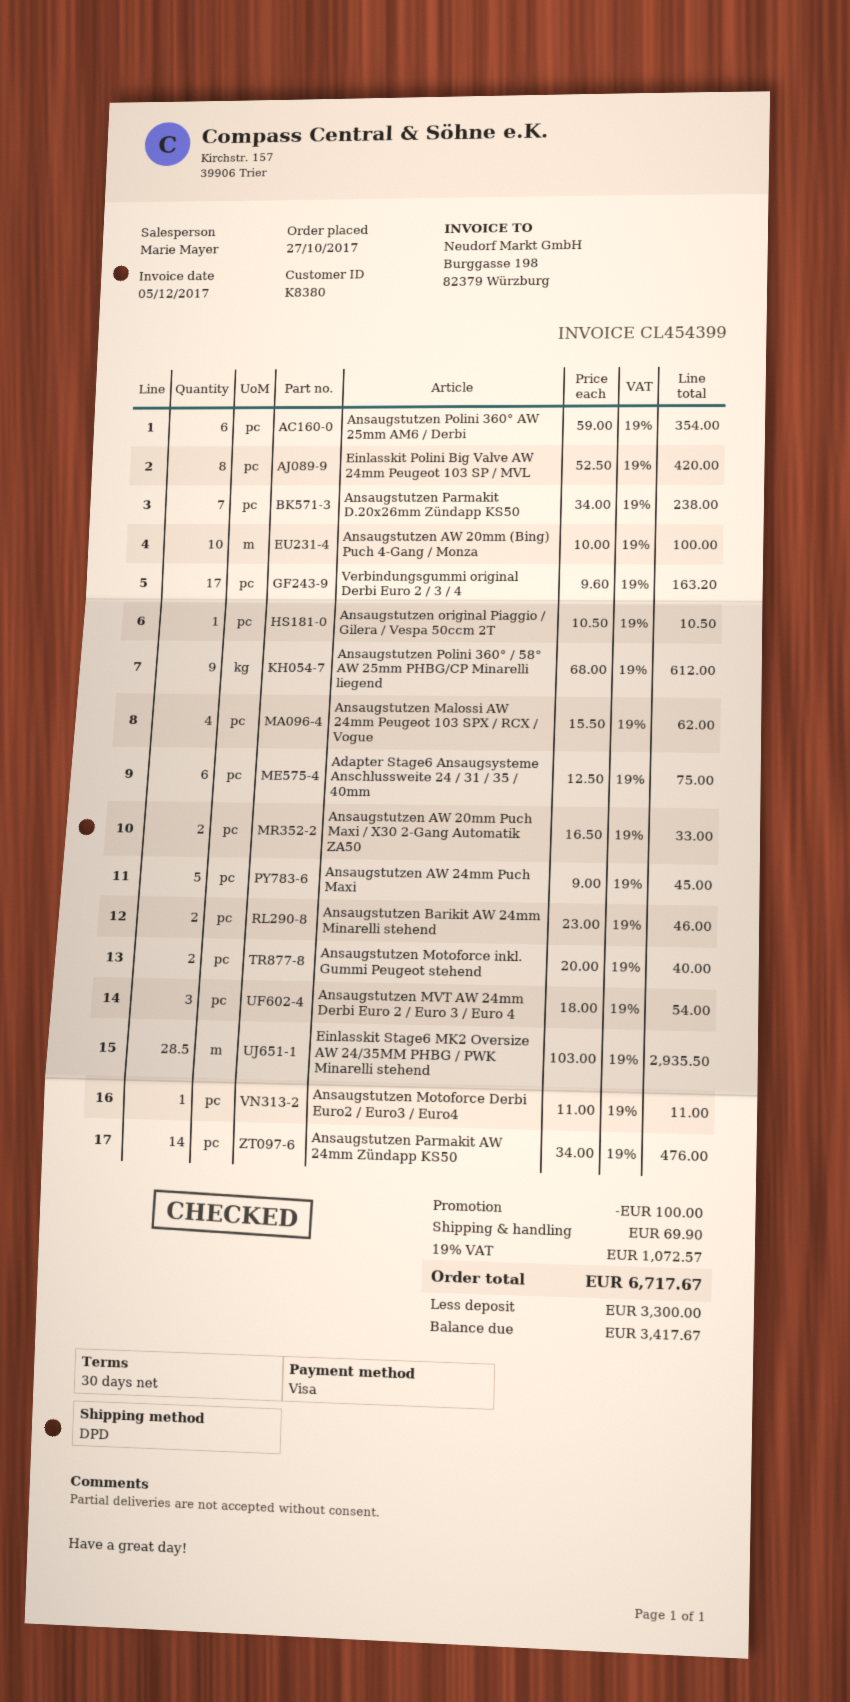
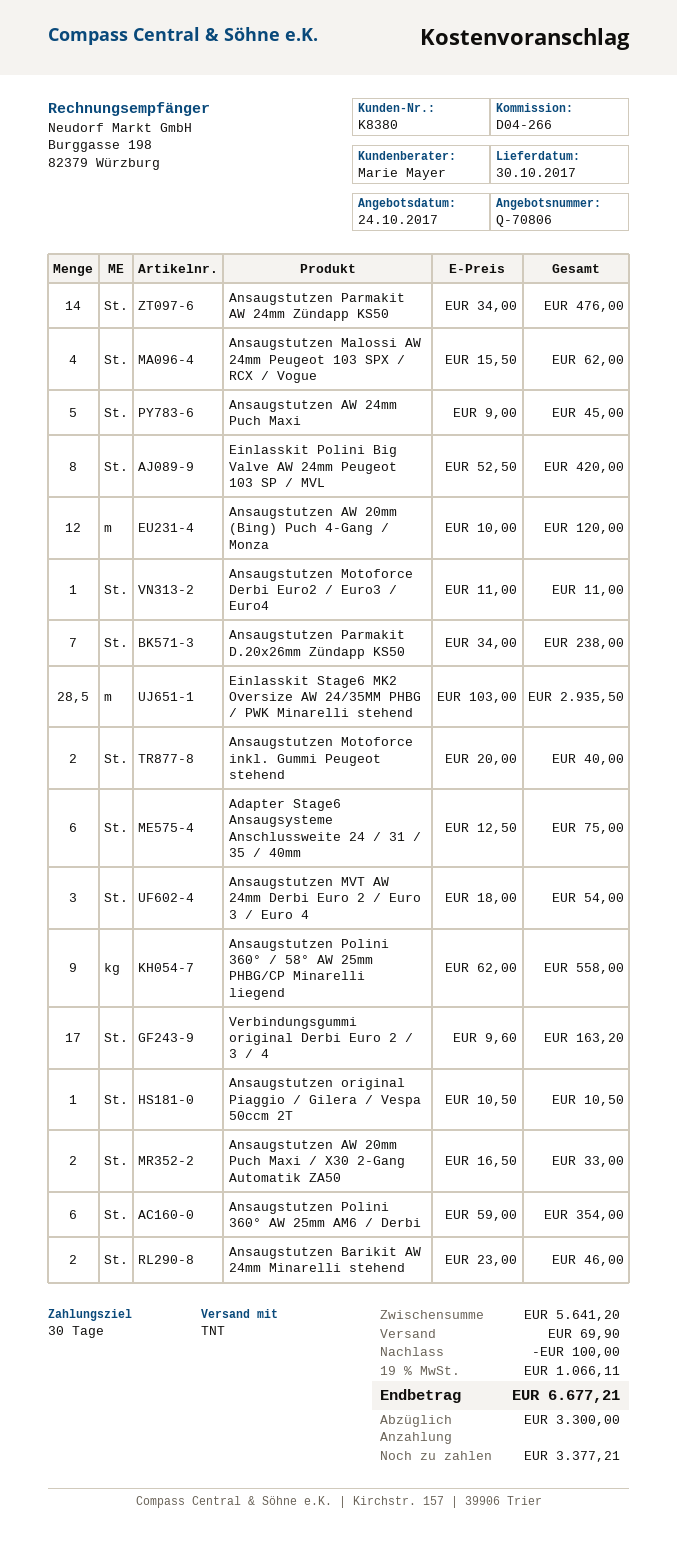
shipping method: DPD -> TNT
Ansaugstutzen AW 20mm (Bing) Puch 4-Gang / Monza: 10 x 10.00 = 100.00 -> 12 x 10.00 = 120.00
Ansaugstutzen Polini 360° / 58° AW 25mm PHBG/CP Minarelli liegend: 9 x 68.00 = 612.00 -> 9 x 62.00 = 558.00
tax: 19% = 1072.57 -> 19% = 1066.11
total: 6717.67 -> 6677.21
balance: 3417.67 -> 3377.21

